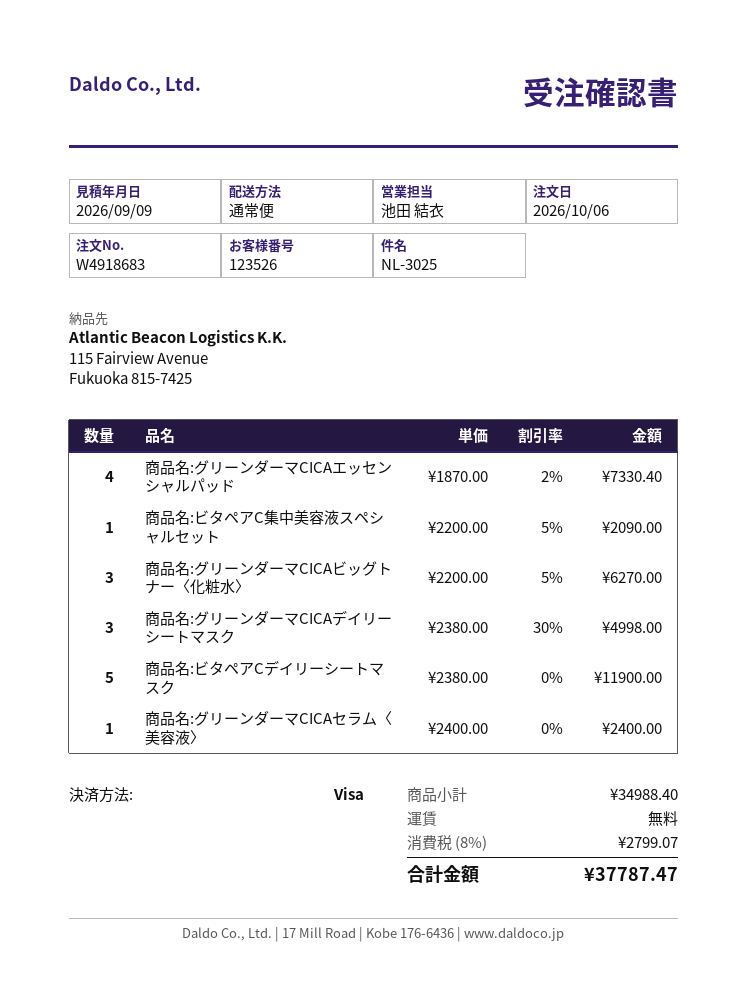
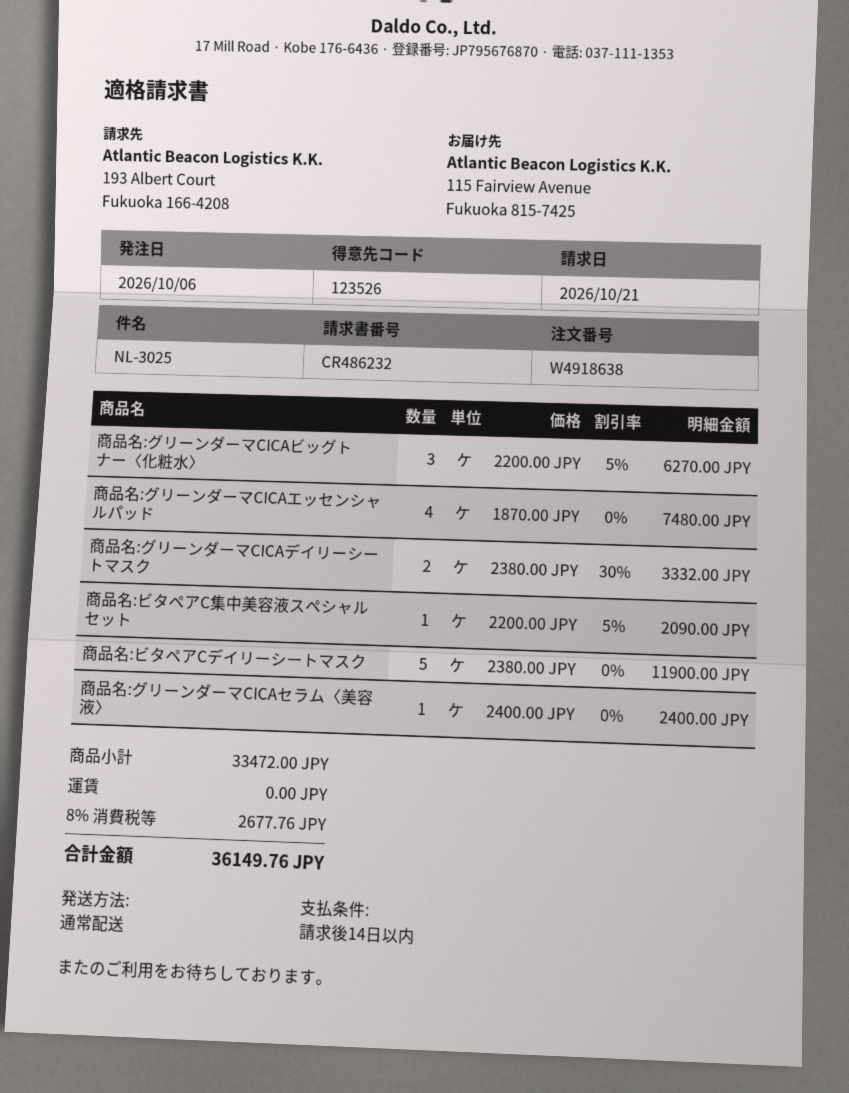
order number: W4918683 -> W4918638
商品名:グリーンダーマCICAエッセンシャルパッド: 4 x 1870.00 - 2% = 7330.40 -> 4 x 1870.00 = 7480.00
商品名:グリーンダーマCICAデイリーシートマスク: 3 x 2380.00 - 30% = 4998.00 -> 2 x 2380.00 - 30% = 3332.00
subtotal: 34988.40 -> 33472.00
tax: 8% = 2799.07 -> 8% = 2677.76
total: 37787.47 -> 36149.76

